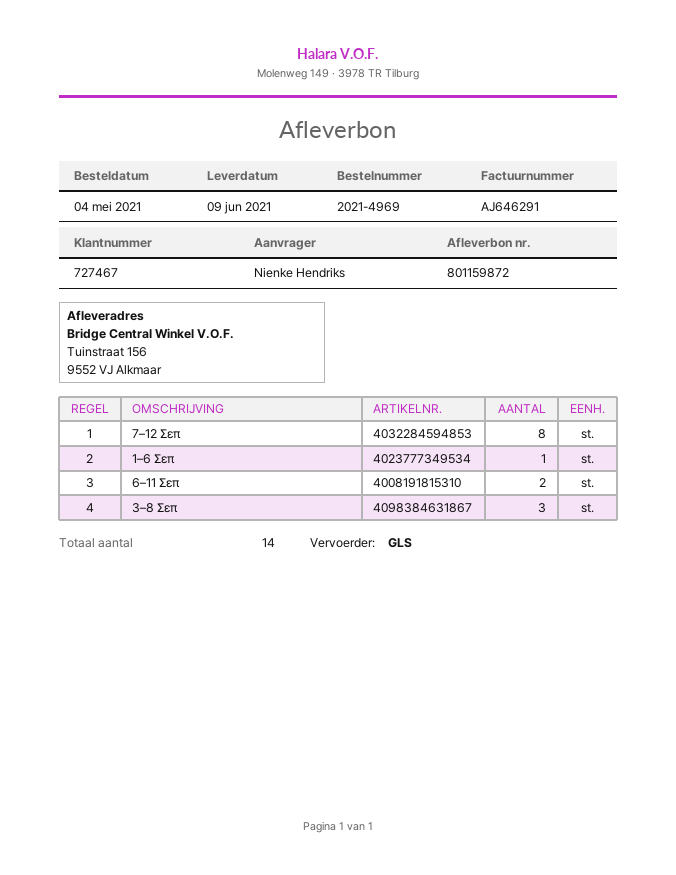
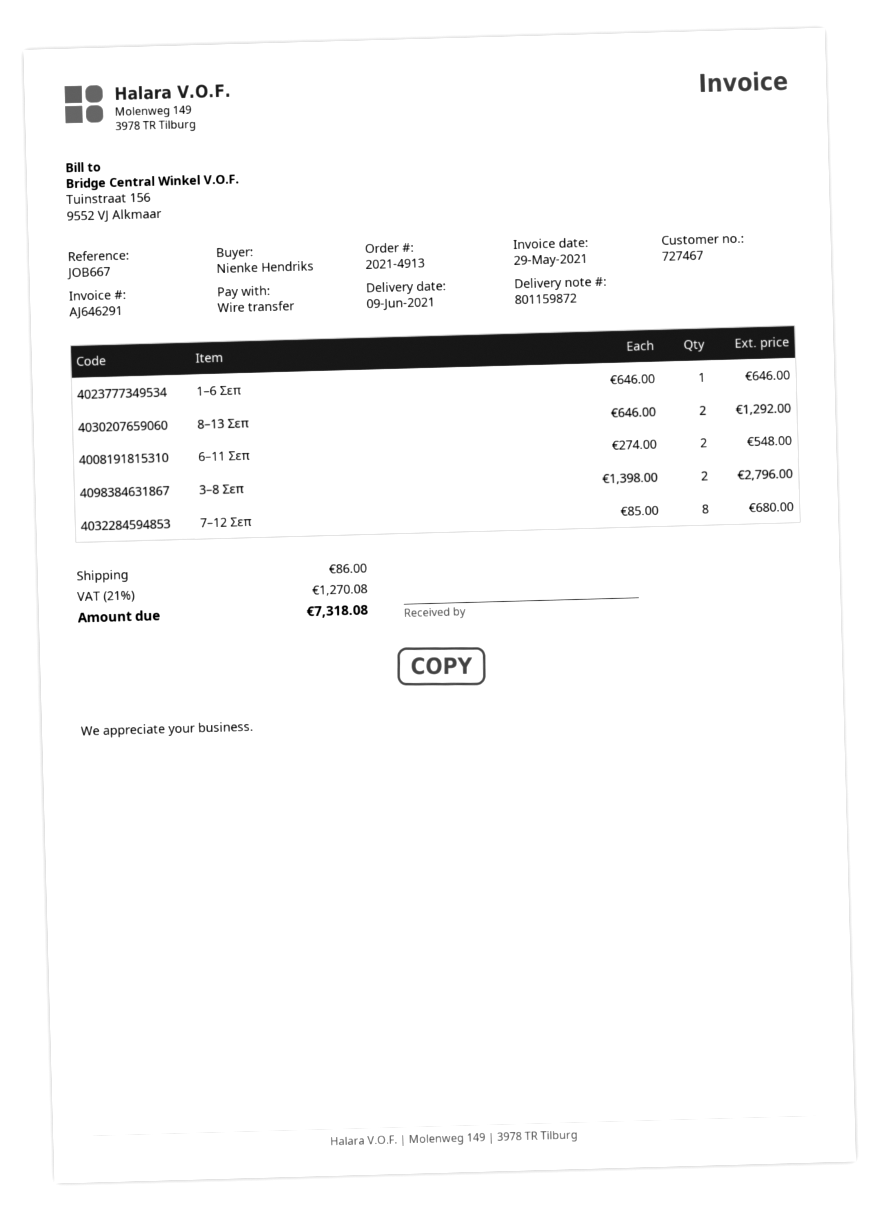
order number: 2021-4969 -> 2021-4913
3–8 Σεπ: 3 -> 2
8–13 Σεπ: none -> 2

